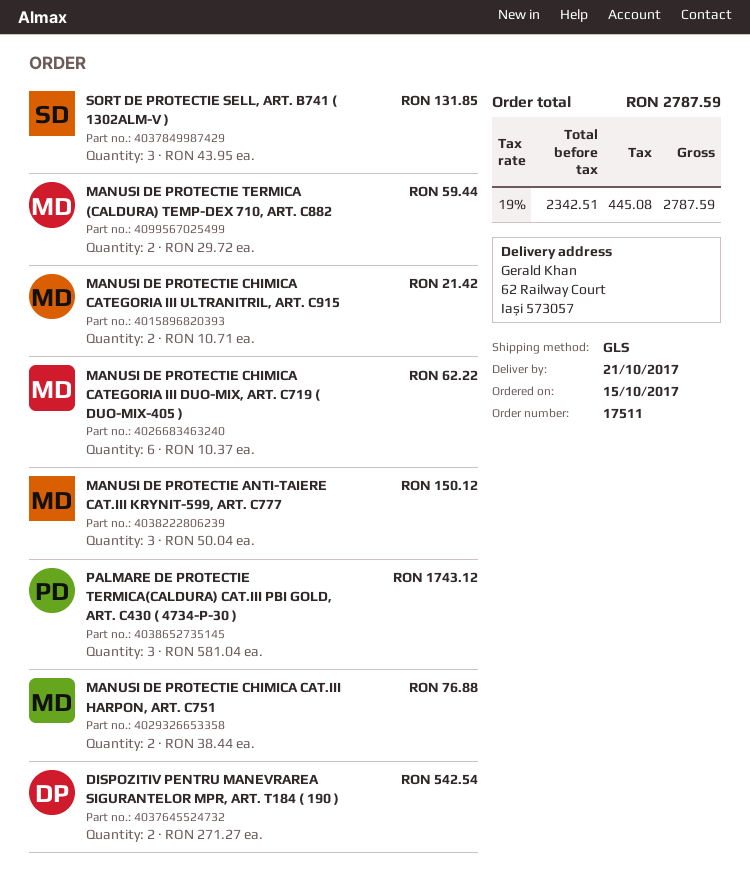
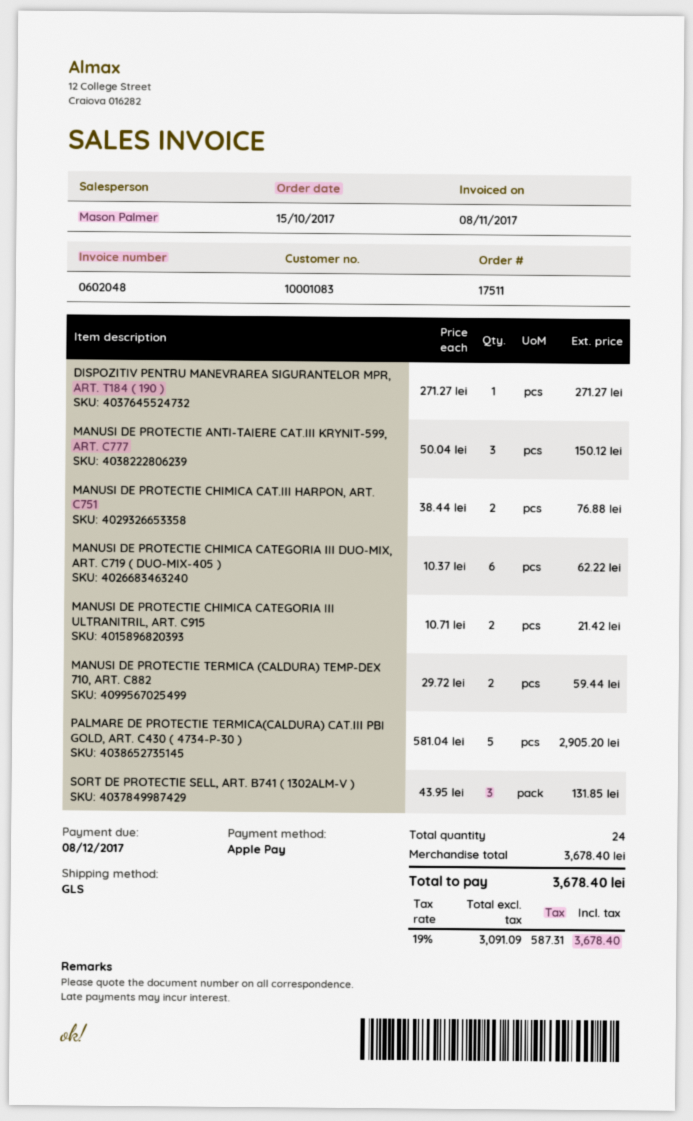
PALMARE DE PROTECTIE TERMICA(CALDURA) CAT.III PBI GOLD, ART. C430 ( 4734-P-30 ): 3 x 581.04 = 1743.12 -> 5 x 581.04 = 2905.20
DISPOZITIV PENTRU MANEVRAREA SIGURANTELOR MPR, ART. T184 ( 190 ): 2 x 271.27 = 542.54 -> 1 x 271.27 = 271.27
net: 2342.51 -> 3091.09
tax: 19% = 445.08 -> 19% = 587.31
total: 2787.59 -> 3678.40

